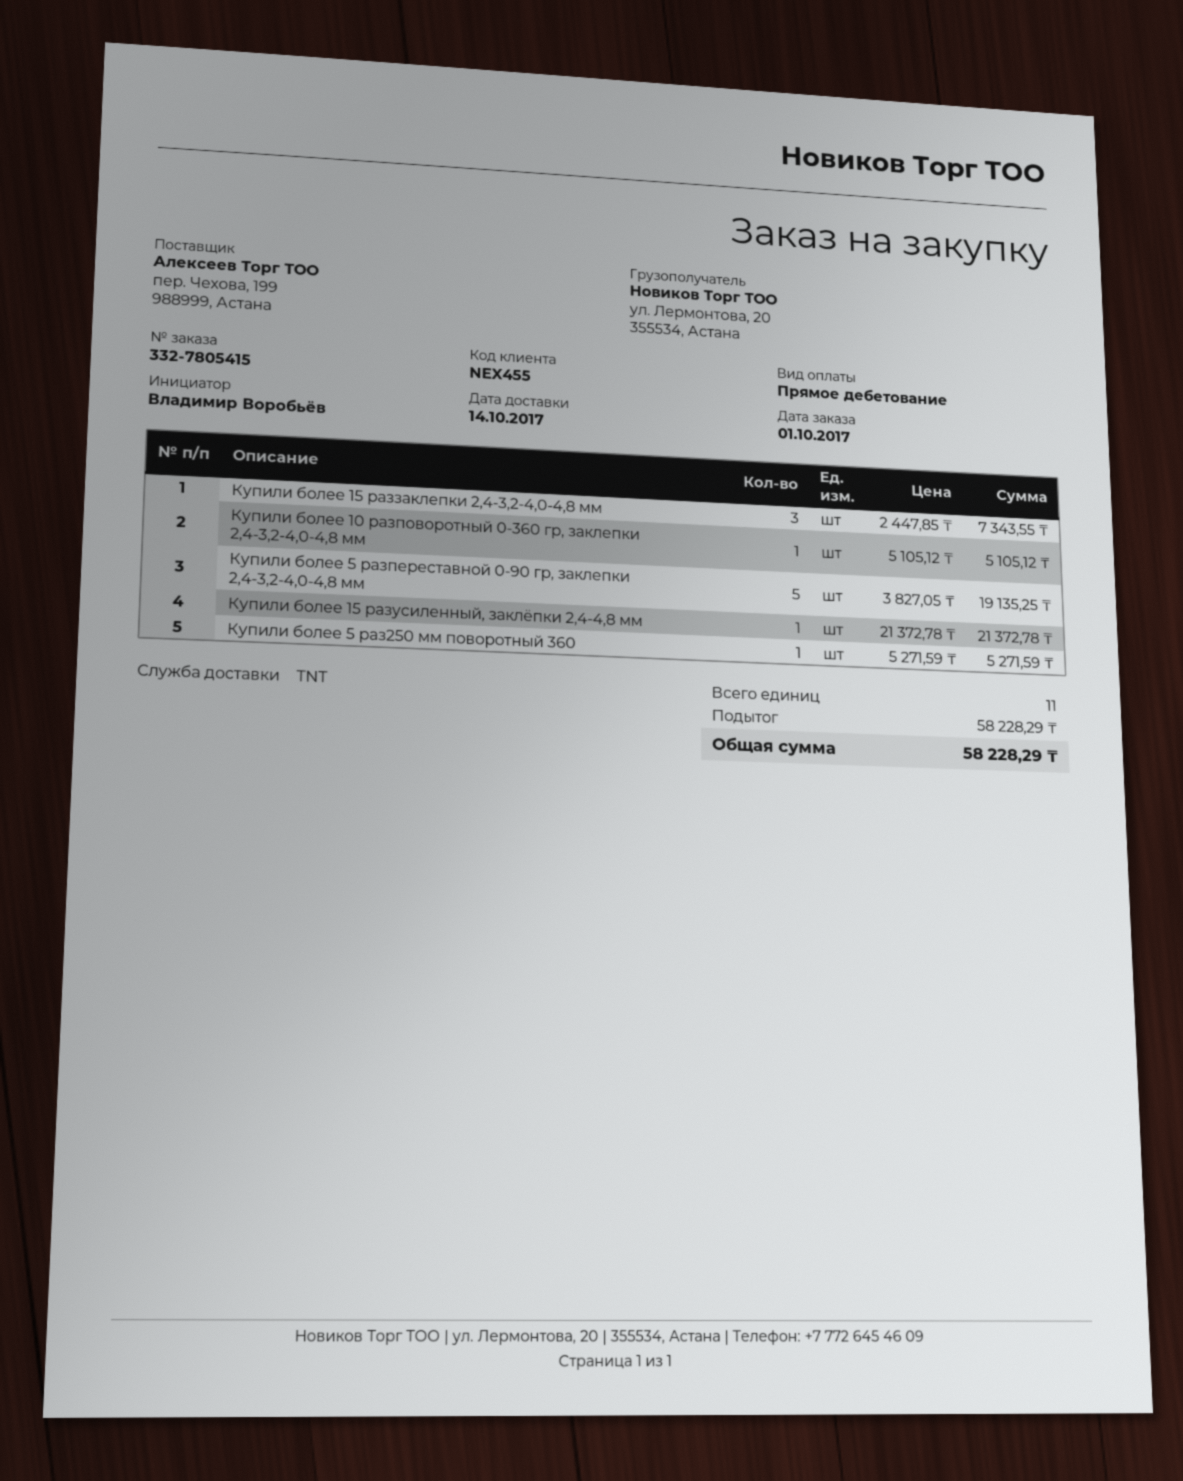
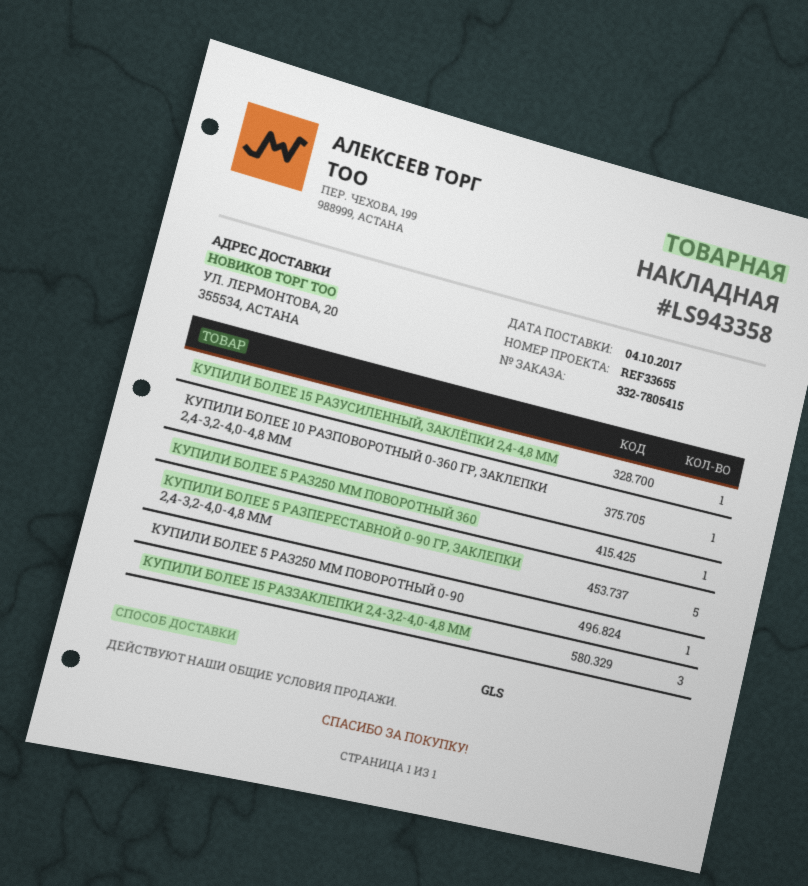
delivery date: 2017-10-14 -> 2017-10-04
shipping method: TNT -> GLS
КУПИЛИ БОЛЕЕ 5 РАЗ250 ММ ПОВОРОТНЫЙ 0-90: none -> 1

